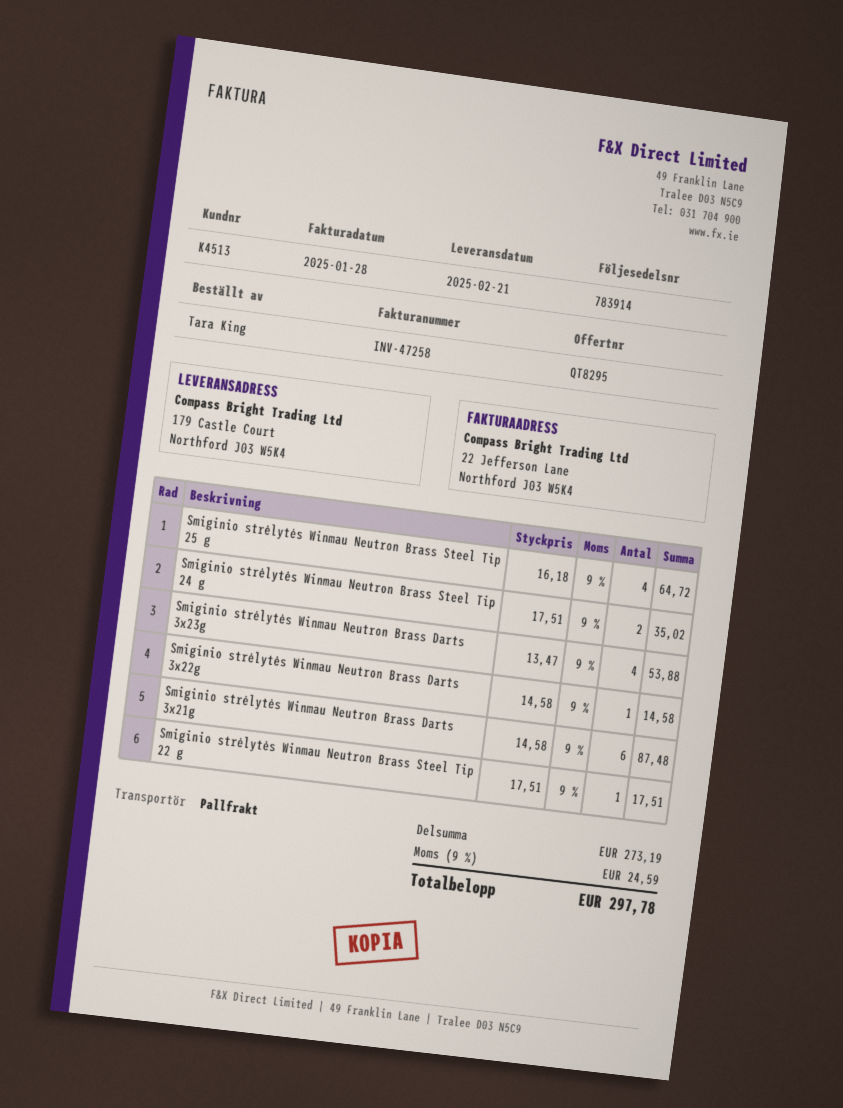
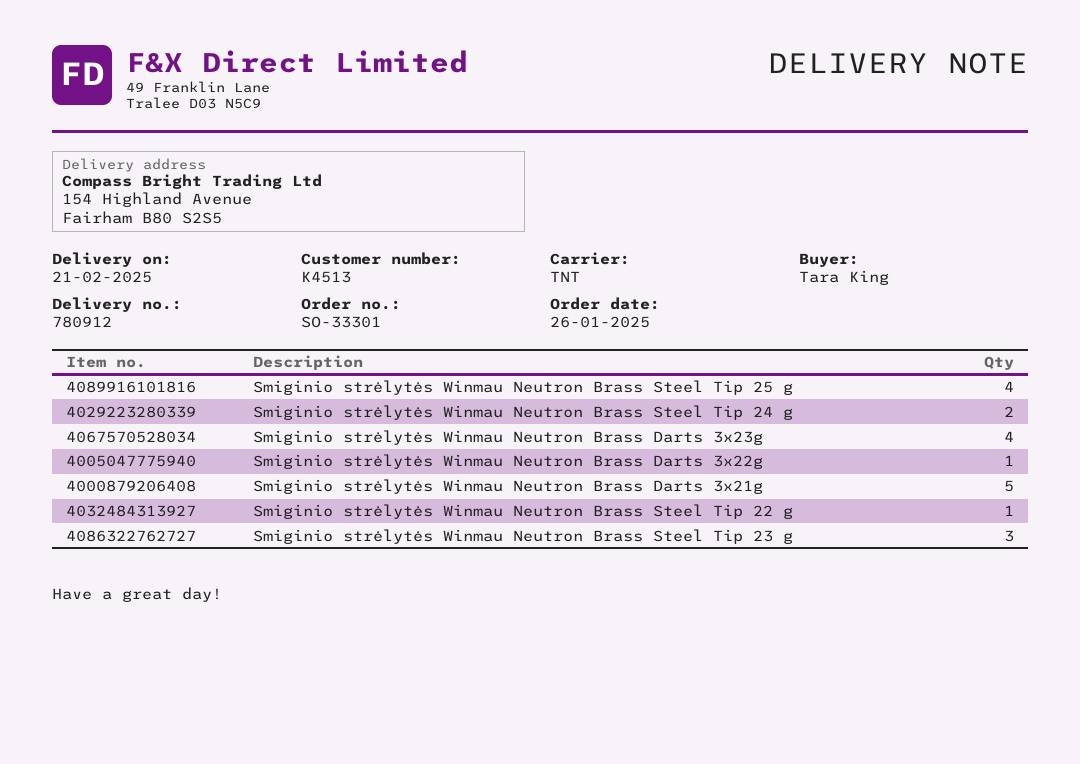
delivery note number: 783914 -> 780912
shipping method: pallet freight -> TNT
ship to: 179 Castle Court, Northford J03 W5K4 -> 154 Highland Avenue, Fairham B80 S2S5
Smiginio strėlytės Winmau Neutron Brass Darts 3x21g: 6 -> 5
Smiginio strėlytės Winmau Neutron Brass Steel Tip 23 g: none -> 3

